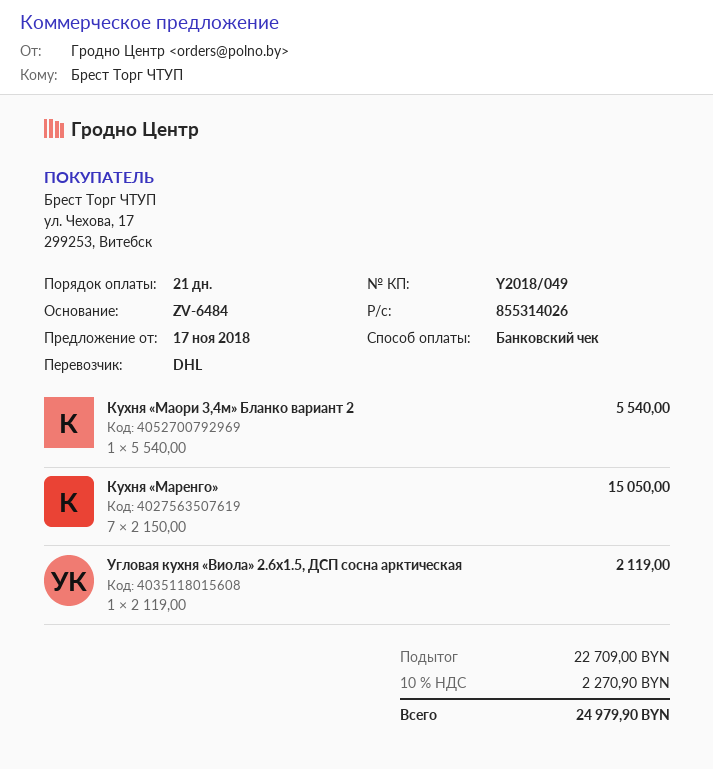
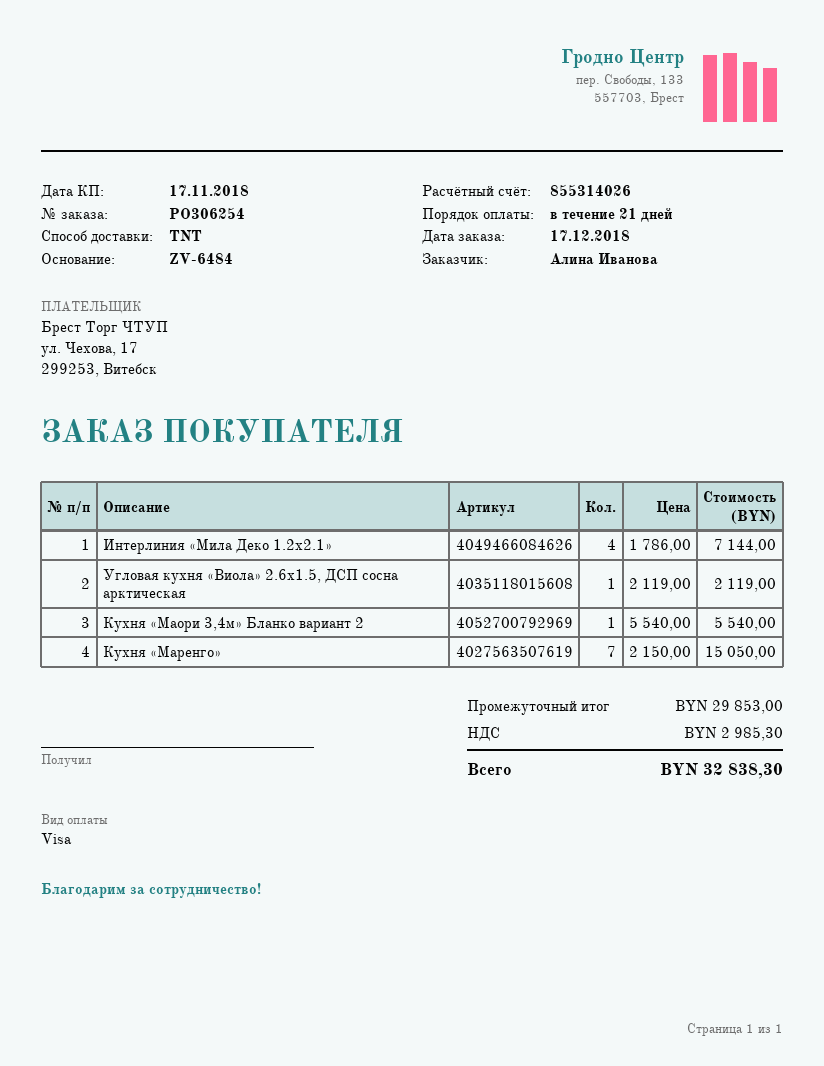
payment method: cheque -> Visa
shipping method: DHL -> TNT
Интерлиния «Мила Деко 1.2x2.1»: none -> 4 x 1786.00 = 7144.00
subtotal: 22709.00 -> 29853.00
tax: 2270.90 -> 2985.30
total: 24979.90 -> 32838.30

